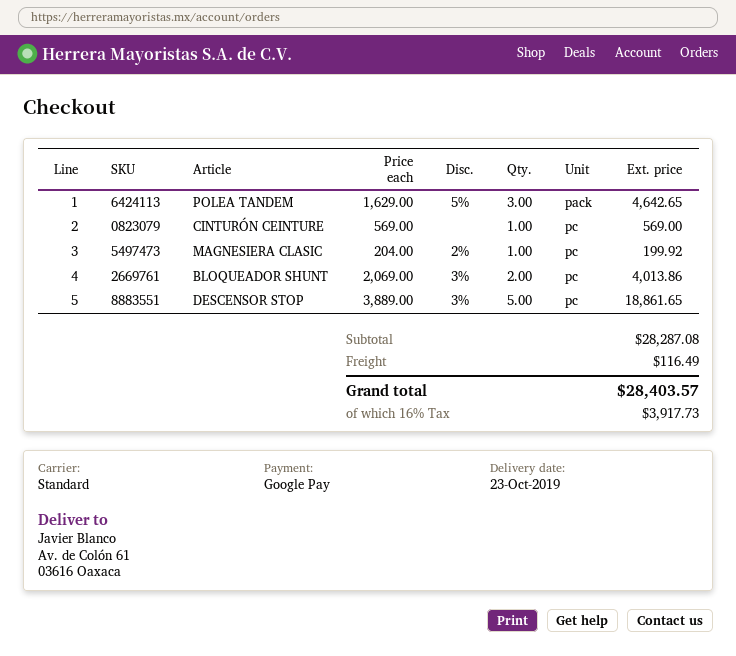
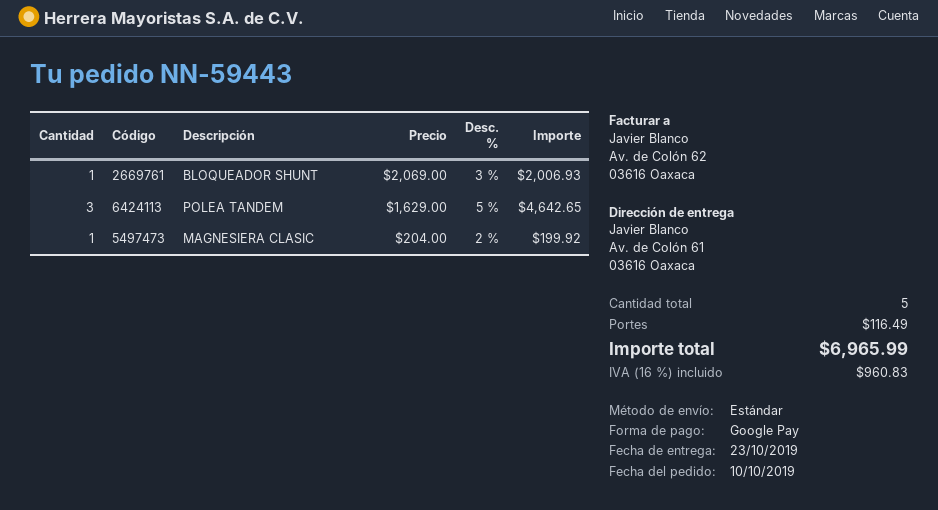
CINTURÓN CEINTURE: 1 x 569.00 = 569.00 -> none
BLOQUEADOR SHUNT: 2 x 2069.00 - 3% = 4013.86 -> 1 x 2069.00 - 3% = 2006.93
DESCENSOR STOP: 5 x 3889.00 - 3% = 18861.65 -> none
tax: 16% = 3917.73 -> 16% = 960.83
total: 28403.57 -> 6965.99

